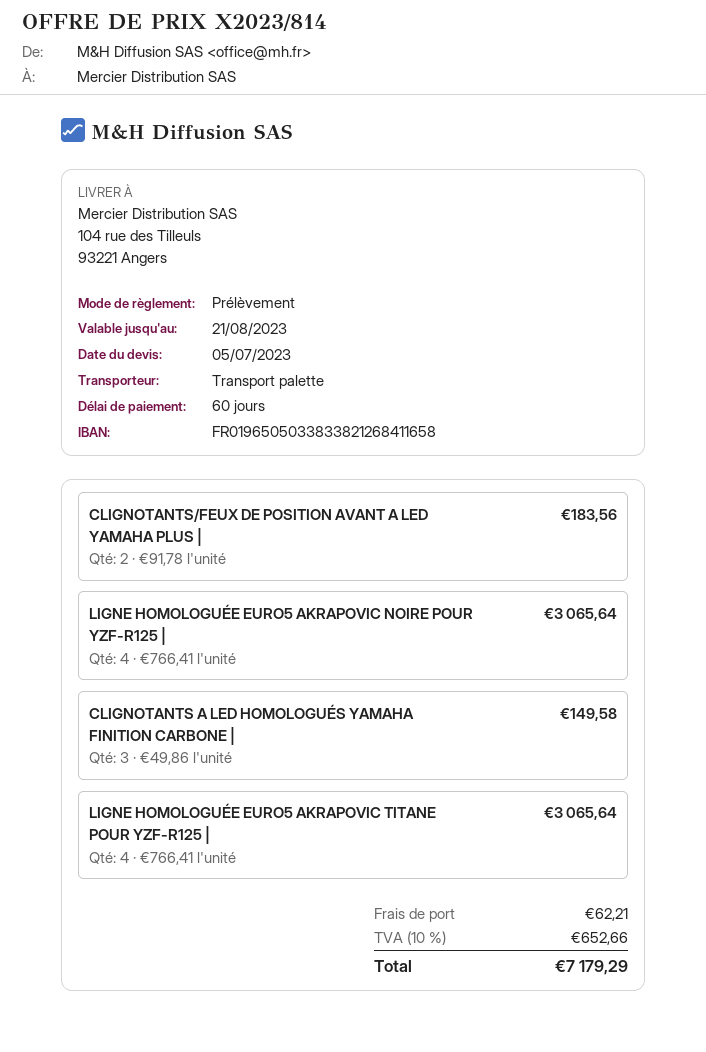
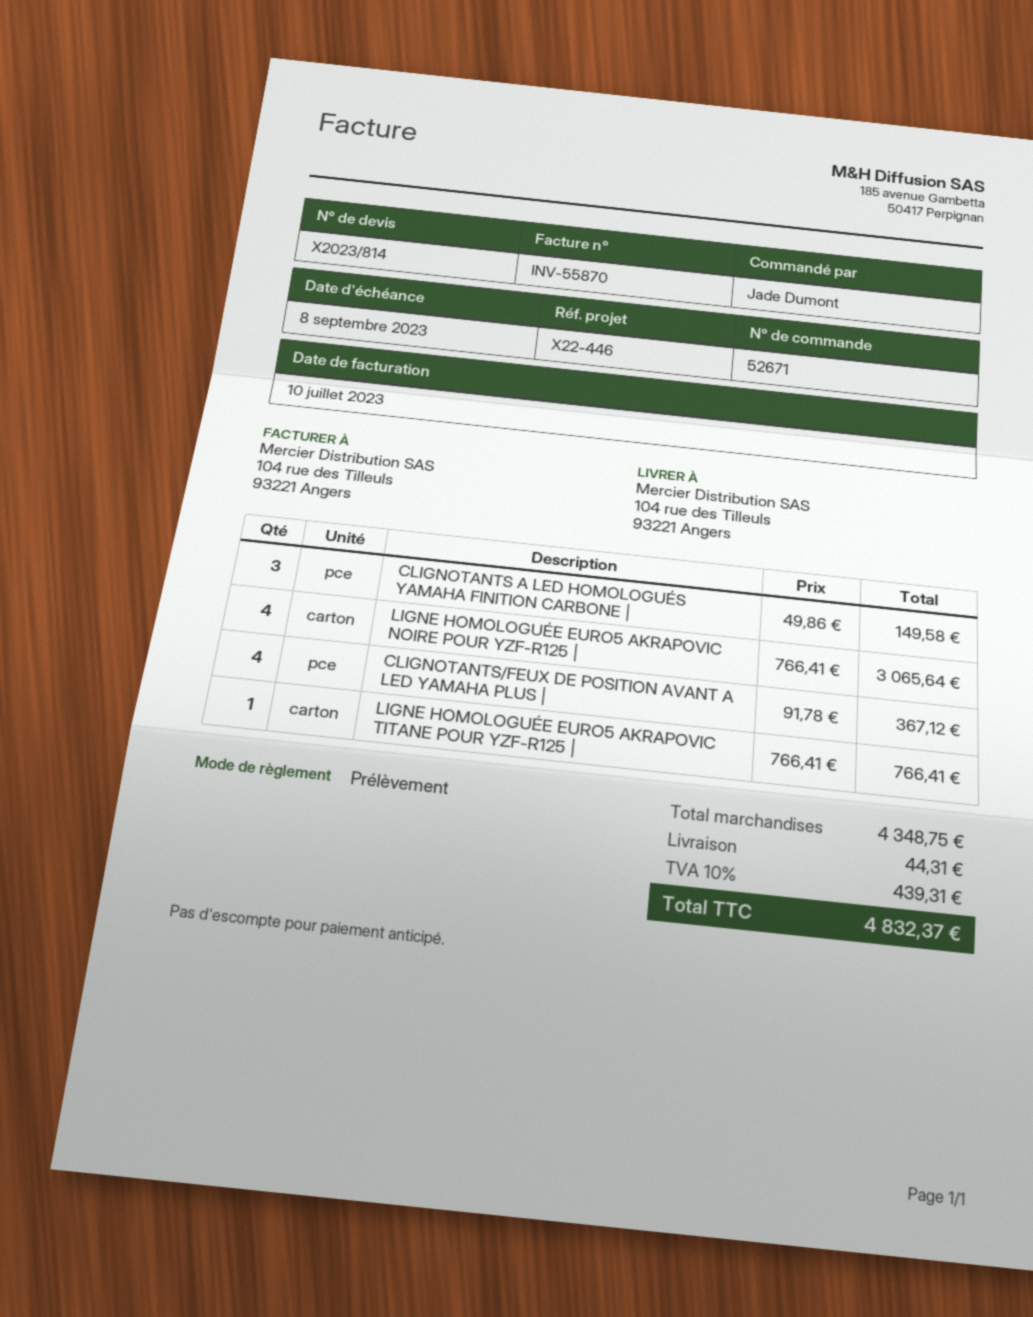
CLIGNOTANTS/FEUX DE POSITION AVANT A LED YAMAHA PLUS |: 2 x 91.78 = 183.56 -> 4 x 91.78 = 367.12
LIGNE HOMOLOGUÉE EURO5 AKRAPOVIC TITANE POUR YZF-R125 |: 4 x 766.41 = 3065.64 -> 1 x 766.41 = 766.41
shipping: 62.21 -> 44.31
tax: 10% = 652.66 -> 10% = 439.31
total: 7179.29 -> 4832.37

